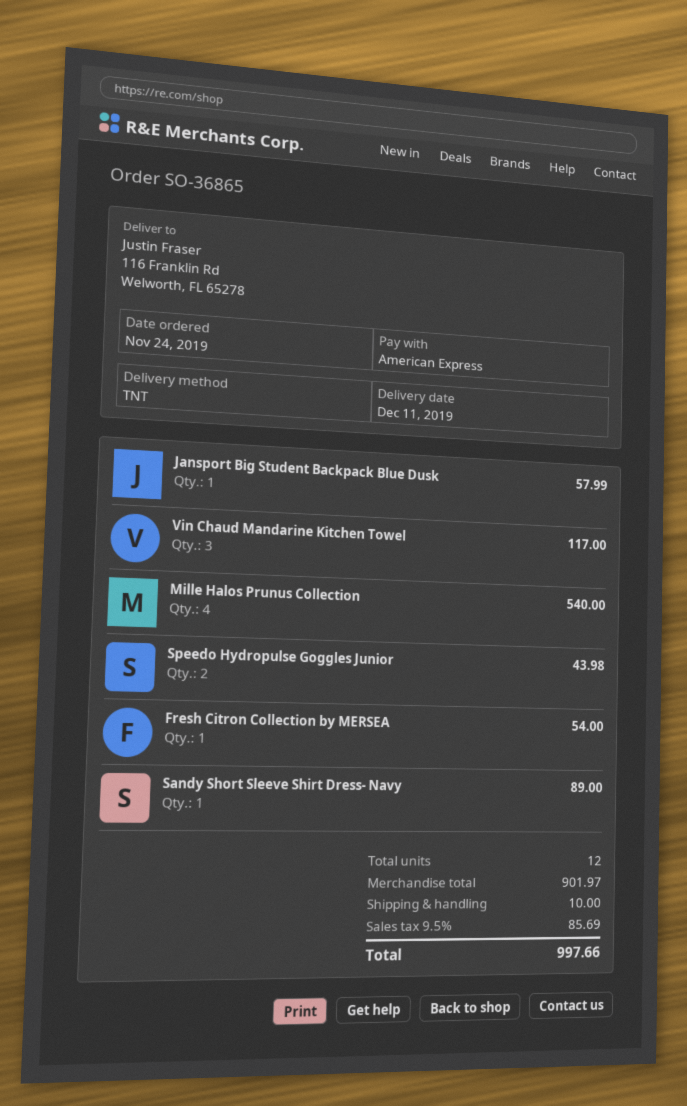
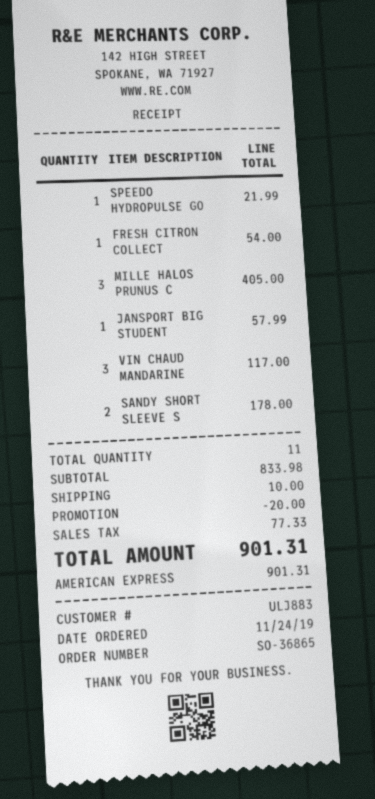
Mille Halos Prunus Collection: 4 for 540.00 -> 3 for 405.00
Speedo Hydropulse Goggles Junior: 2 for 43.98 -> 1 for 21.99
Sandy Short Sleeve Shirt Dress- Navy: 1 for 89.00 -> 2 for 178.00
total quantity: 12 -> 11
subtotal: 901.97 -> 833.98
discount: none -> 20.00
tax: 85.69 -> 77.33
total: 997.66 -> 901.31

